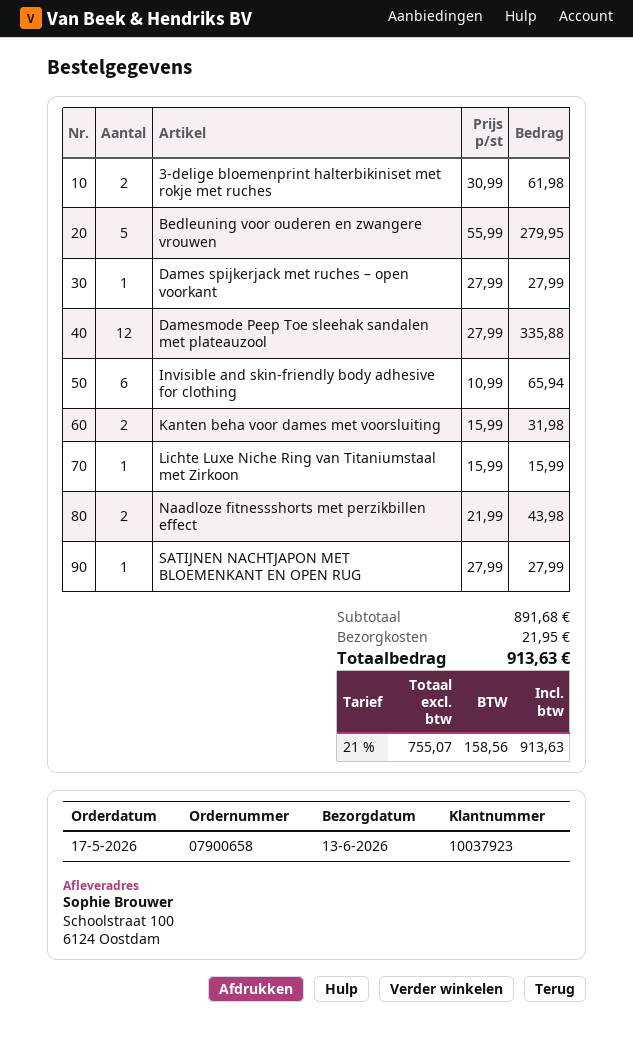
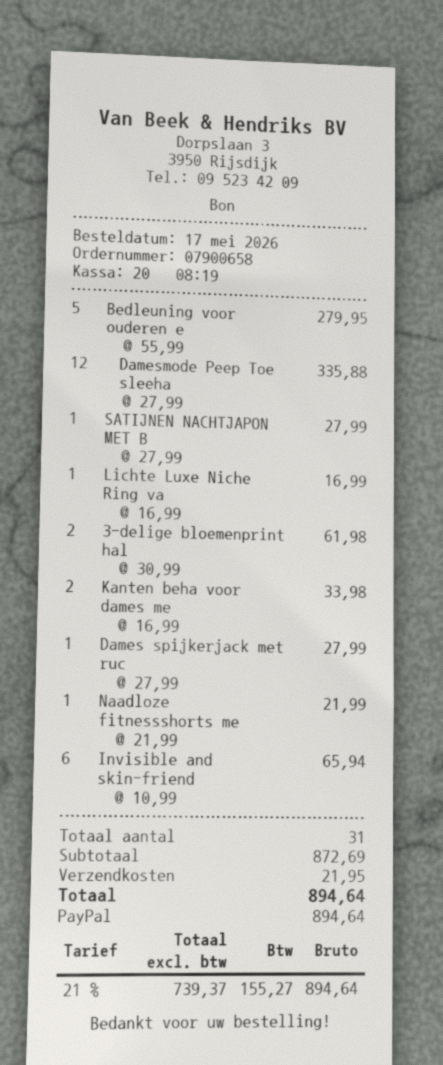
Kanten beha voor dames met voorsluiting: 2 x 15.99 = 31.98 -> 2 x 16.99 = 33.98
Lichte Luxe Niche Ring van Titaniumstaal met Zirkoon: 1 x 15.99 = 15.99 -> 1 x 16.99 = 16.99
Naadloze fitnessshorts met perzikbillen effect: 2 x 21.99 = 43.98 -> 1 x 21.99 = 21.99
subtotal: 891.68 -> 872.69
net: 755.07 -> 739.37
tax: 21% = 158.56 -> 21% = 155.27
total: 913.63 -> 894.64

